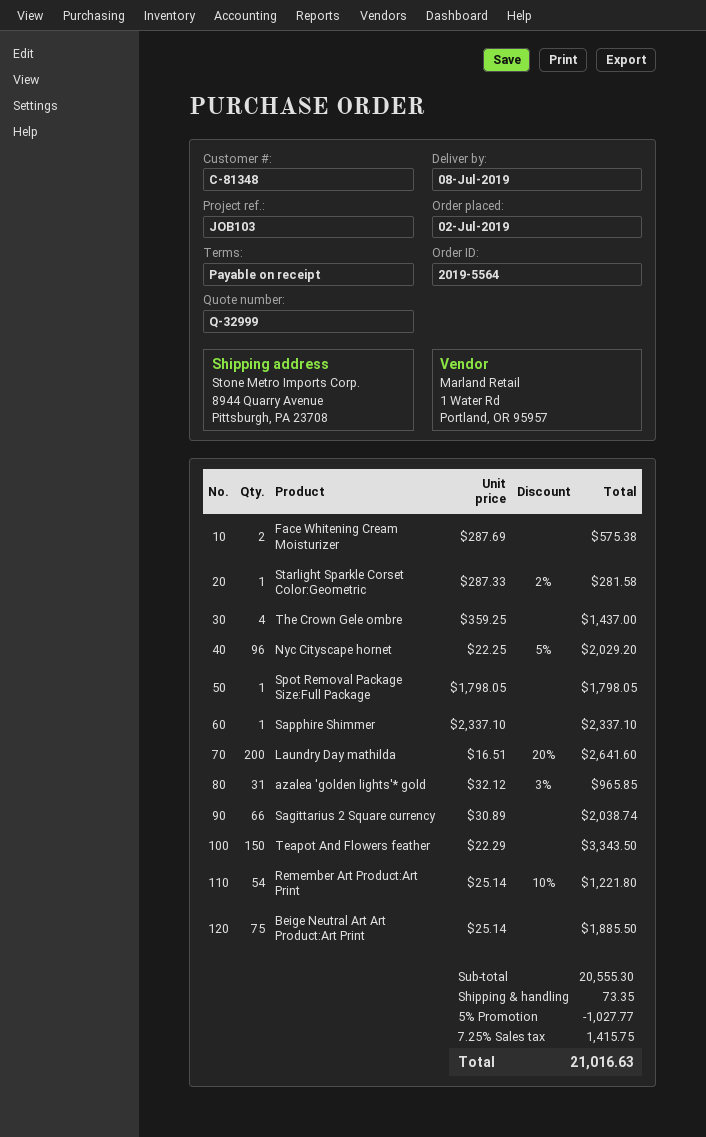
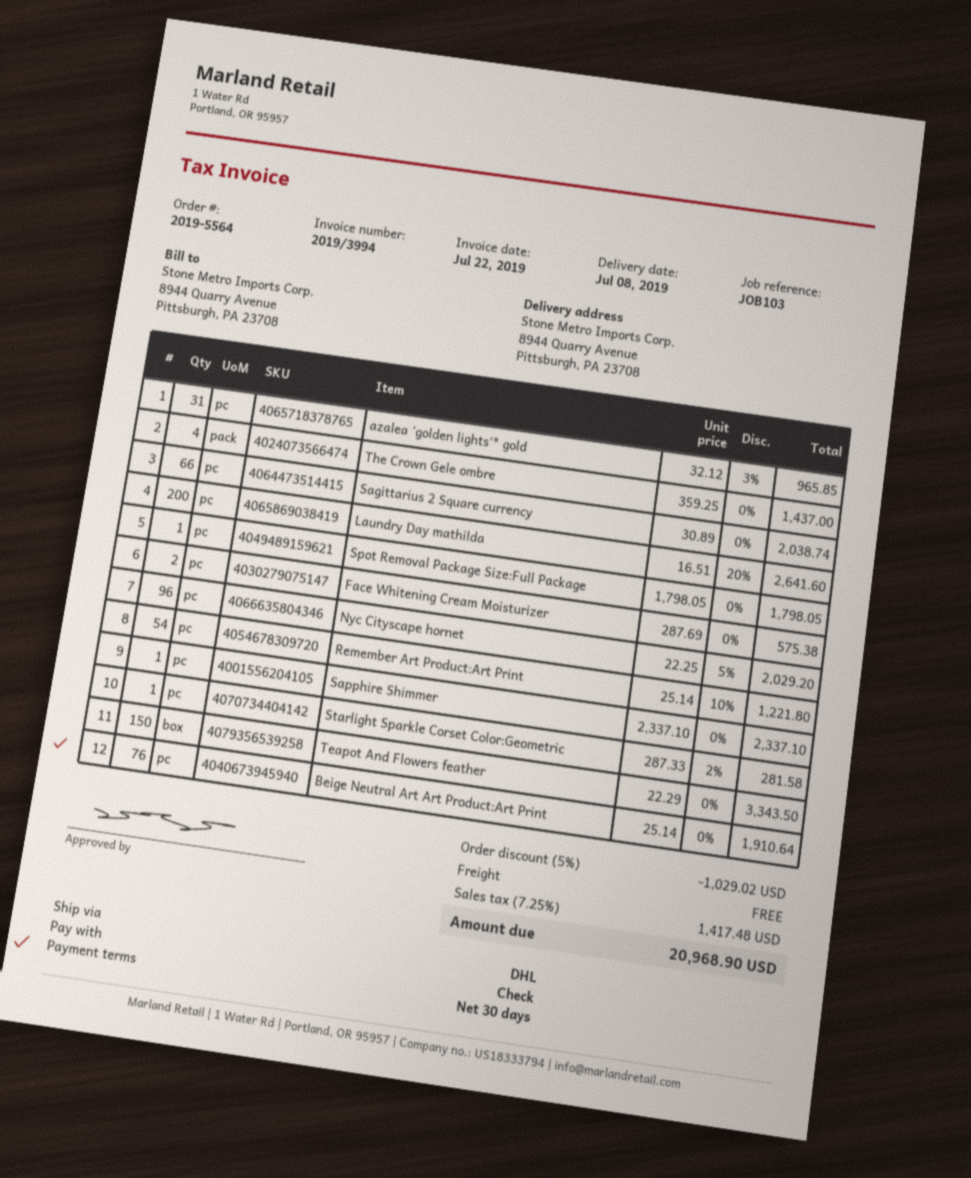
payment terms: on receipt -> 30 days
Beige Neutral Art Art Product:Art Print: 75 x 25.14 = 1885.50 -> 76 x 25.14 = 1910.64
discount: 5% = 1027.77 -> 5% = 1029.02
shipping: 73.35 -> 0.00
tax: 7.25% = 1415.75 -> 7.25% = 1417.48
total: 21016.63 -> 20968.90

